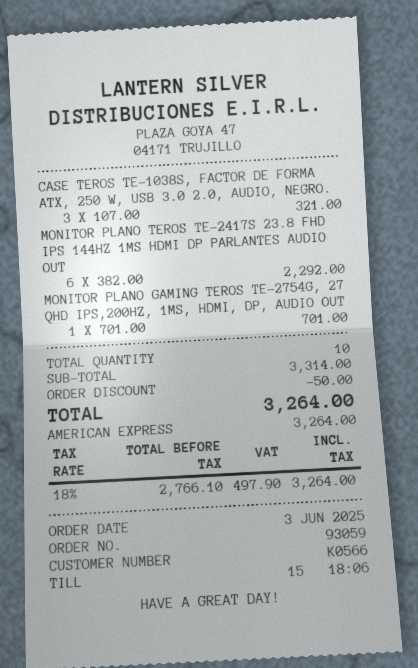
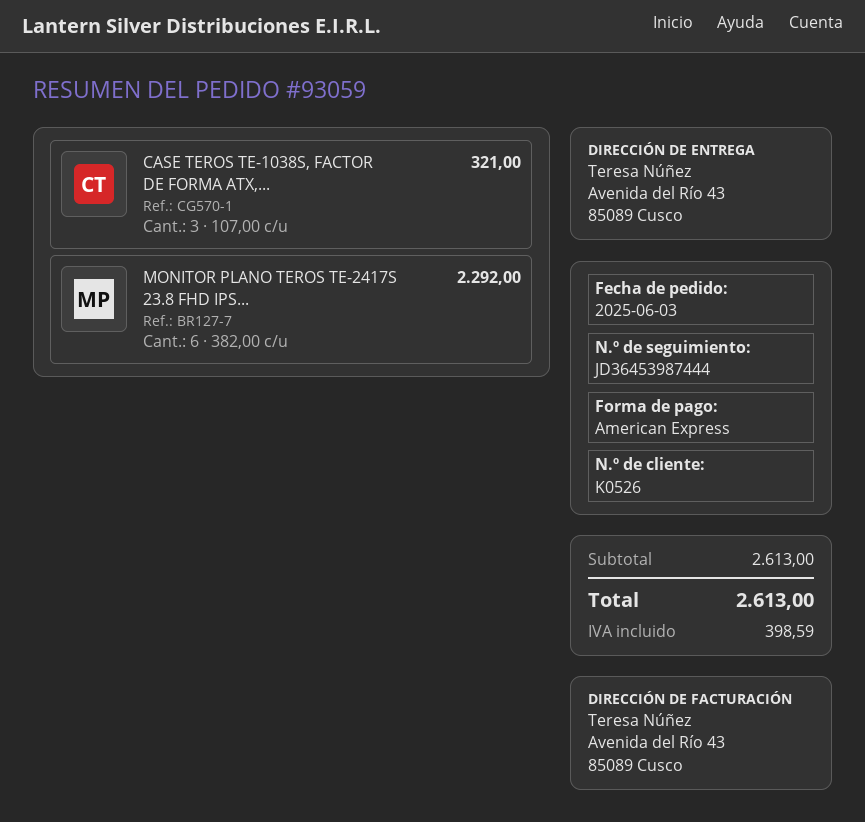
customer number: K0566 -> K0526
MONITOR PLANO GAMING TEROS TE-2754G, 27 QHD IPS,200HZ, 1MS, HDMI, DP, AUDIO OUT: 1 x 701.00 = 701.00 -> none
subtotal: 3314.00 -> 2613.00
discount: 50.00 -> none
tax: 497.90 -> 398.59
total: 3264.00 -> 2613.00

